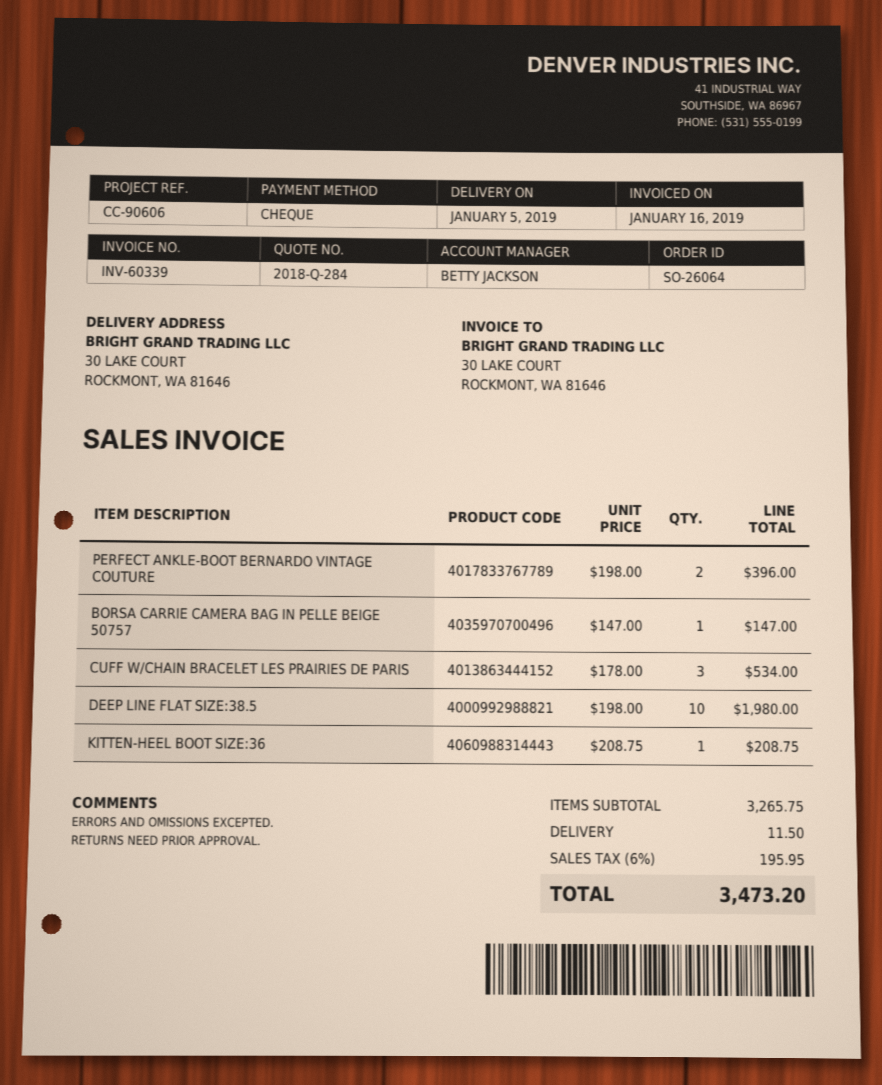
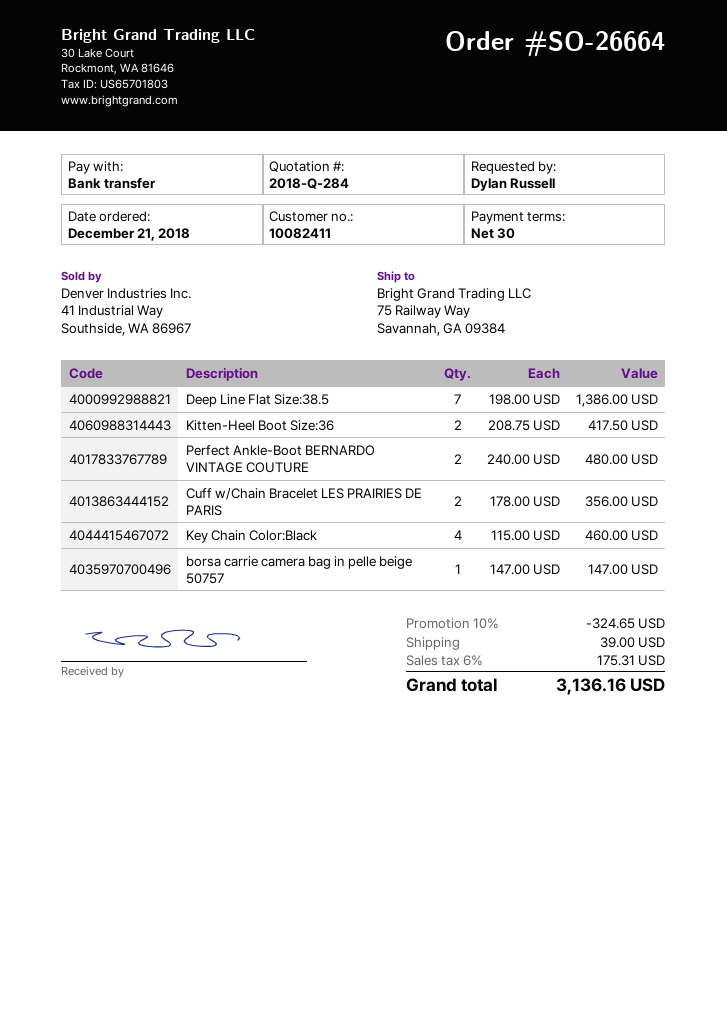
order number: SO-26064 -> SO-26664
payment method: cheque -> bank transfer
ship to: 30 LAKE COURT, ROCKMONT, WA 81646 -> 75 Railway Way, Savannah, GA 09384
PERFECT ANKLE-BOOT BERNARDO VINTAGE COUTURE: 2 x 198.00 = 396.00 -> 2 x 240.00 = 480.00
CUFF W/CHAIN BRACELET LES PRAIRIES DE PARIS: 3 x 178.00 = 534.00 -> 2 x 178.00 = 356.00
DEEP LINE FLAT SIZE:38.5: 10 x 198.00 = 1980.00 -> 7 x 198.00 = 1386.00
KITTEN-HEEL BOOT SIZE:36: 1 x 208.75 = 208.75 -> 2 x 208.75 = 417.50
Key Chain Color:Black: none -> 4 x 115.00 = 460.00
discount: none -> 10% = 324.65
shipping: 11.50 -> 39.00
tax: 6% = 195.95 -> 6% = 175.31
total: 3473.20 -> 3136.16

